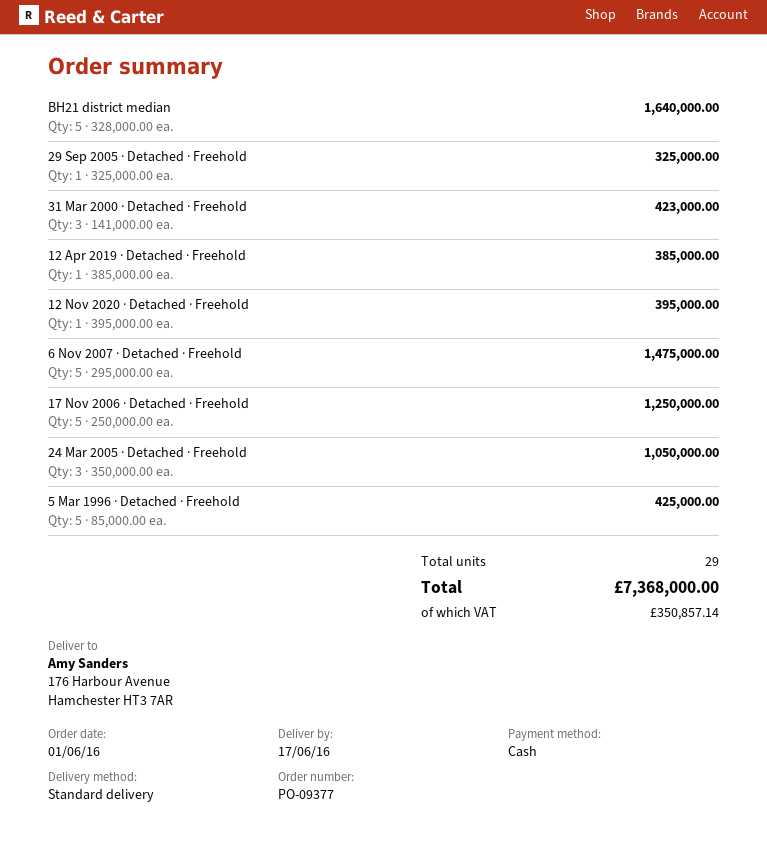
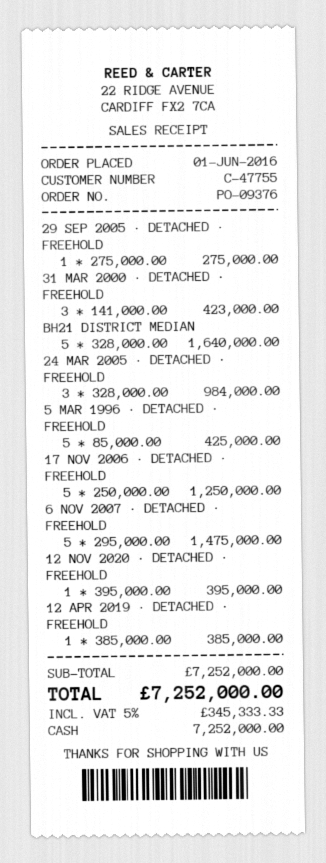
order number: PO-09377 -> PO-09376
29 Sep 2005 · Detached · Freehold: 1 x 325000.00 = 325000.00 -> 1 x 275000.00 = 275000.00
24 Mar 2005 · Detached · Freehold: 3 x 350000.00 = 1050000.00 -> 3 x 328000.00 = 984000.00
tax: 350857.14 -> 345333.33
total: 7368000.00 -> 7252000.00

